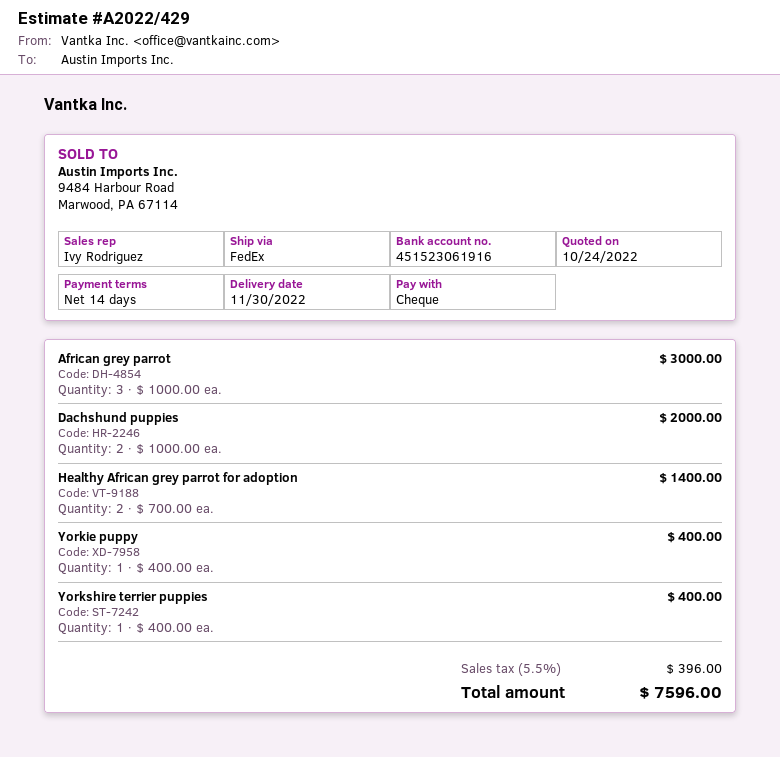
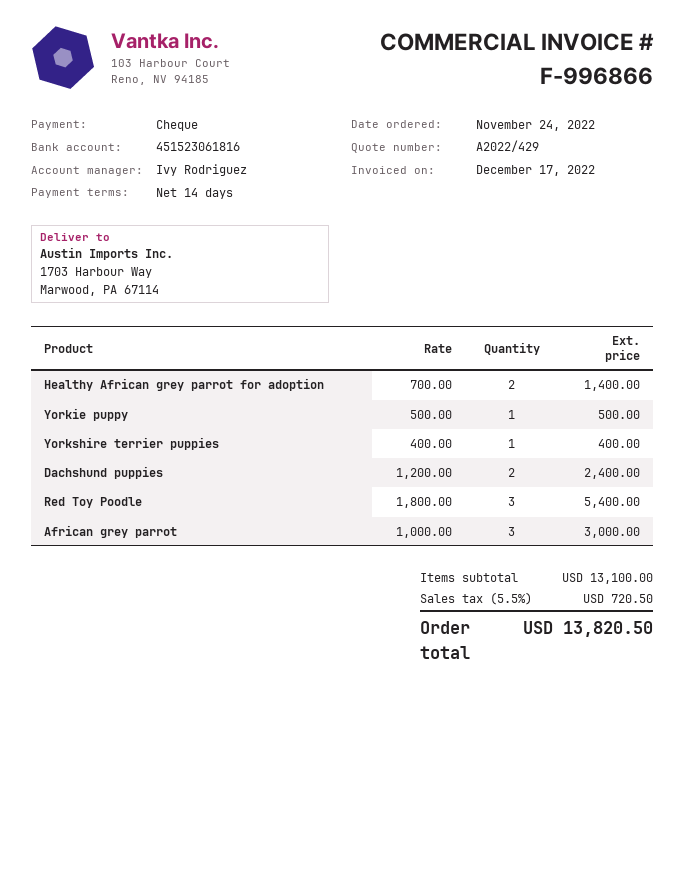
bank account: 451523061916 -> 451523061816
Dachshund puppies: 2 x 1000.00 = 2000.00 -> 2 x 1200.00 = 2400.00
Yorkie puppy: 1 x 400.00 = 400.00 -> 1 x 500.00 = 500.00
Red Toy Poodle: none -> 3 x 1800.00 = 5400.00
tax: 5.5% = 396.00 -> 5.5% = 720.50
total: 7596.00 -> 13820.50

